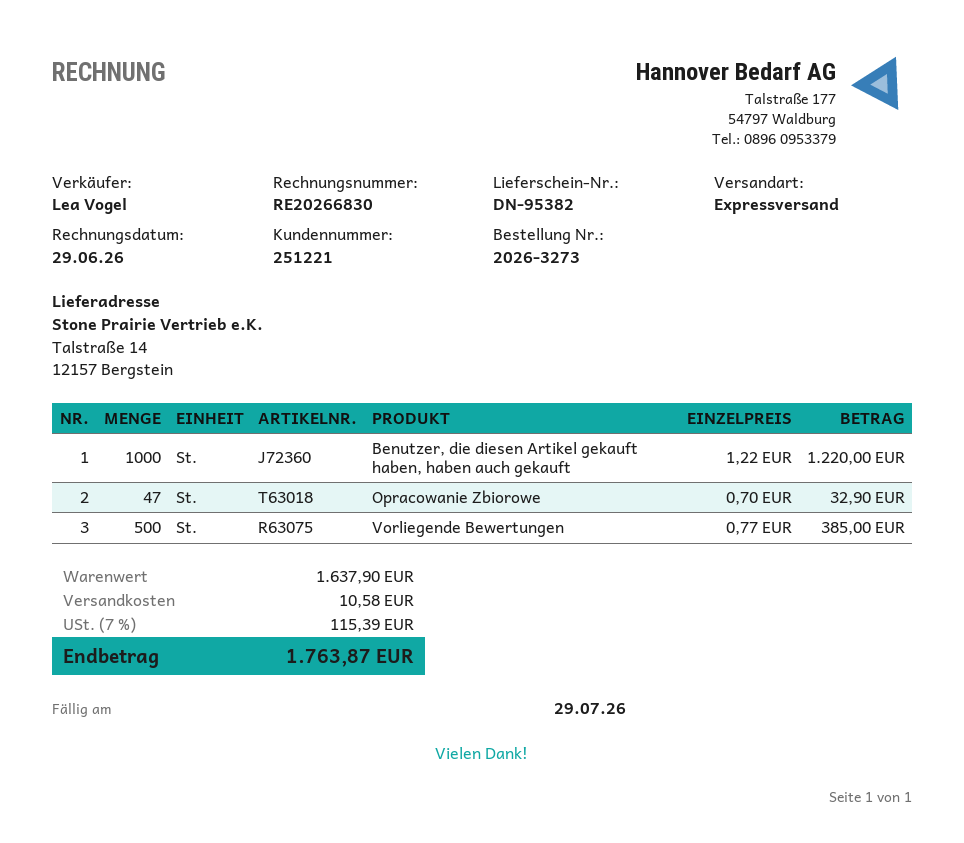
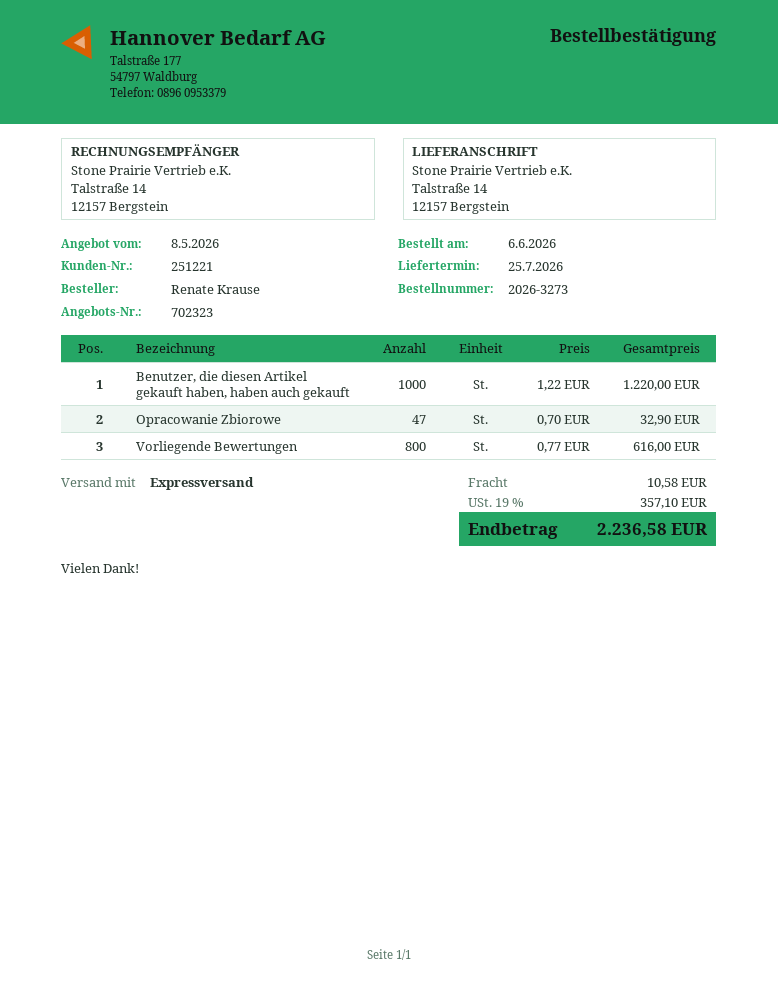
Vorliegende Bewertungen: 500 x 0.77 = 385.00 -> 800 x 0.77 = 616.00
tax: 7% = 115.39 -> 19% = 357.10
total: 1763.87 -> 2236.58

